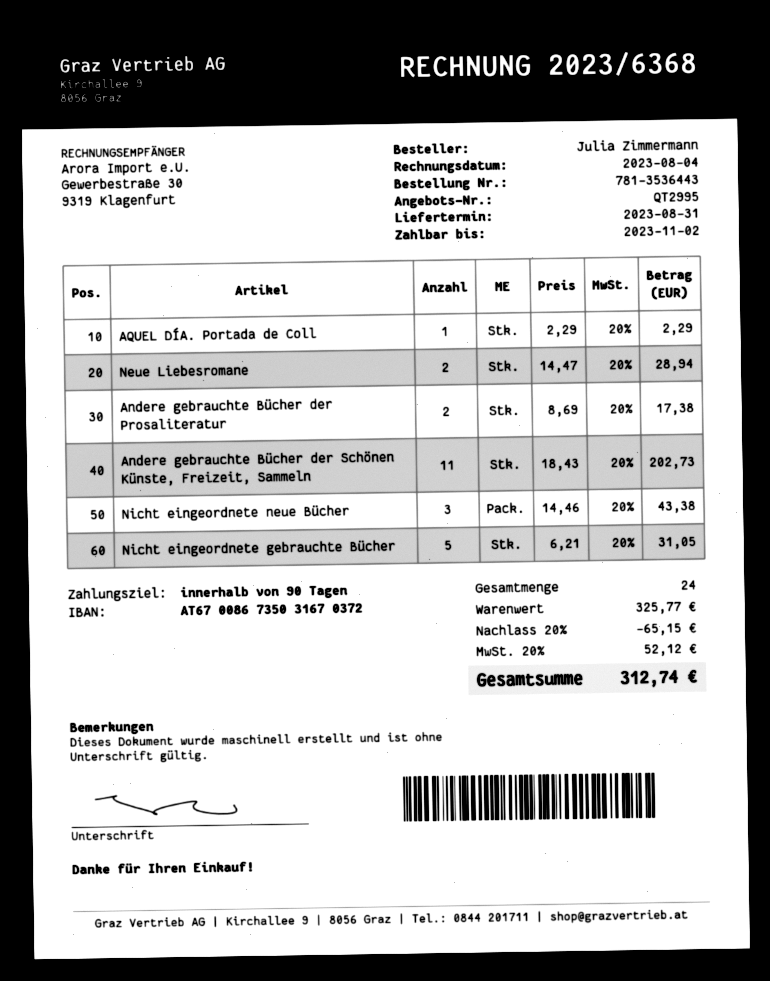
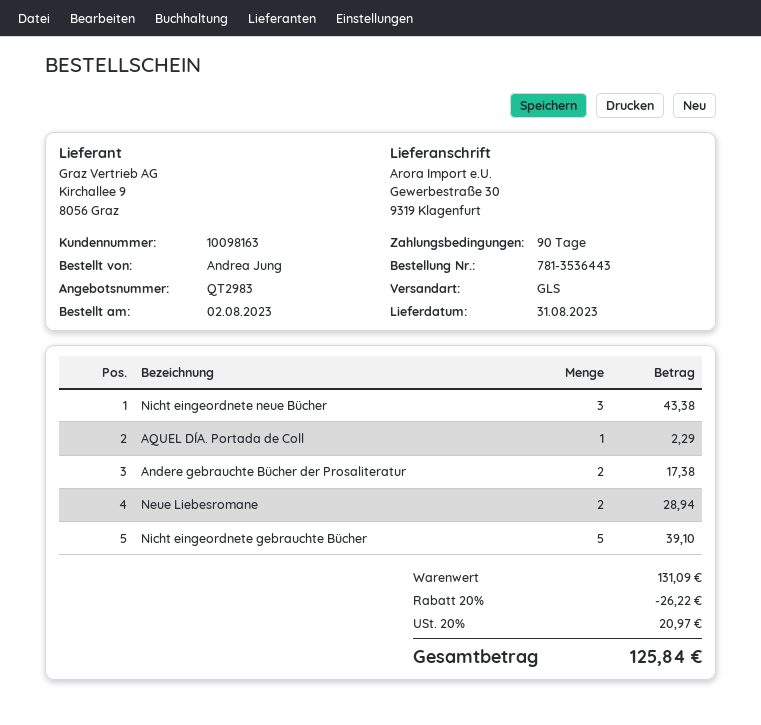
quote number: QT2995 -> QT2983
ordered by: Julia Zimmermann -> Andrea Jung
Andere gebrauchte Bücher der Schönen Künste, Freizeit, Sammeln: 11 for 202.73 -> none
Nicht eingeordnete gebrauchte Bücher: 5 for 31.05 -> 5 for 39.10
subtotal: 325.77 -> 131.09
discount: 20% = 65.15 -> 20% = 26.22
tax: 20% = 52.12 -> 20% = 20.97
total: 312.74 -> 125.84

